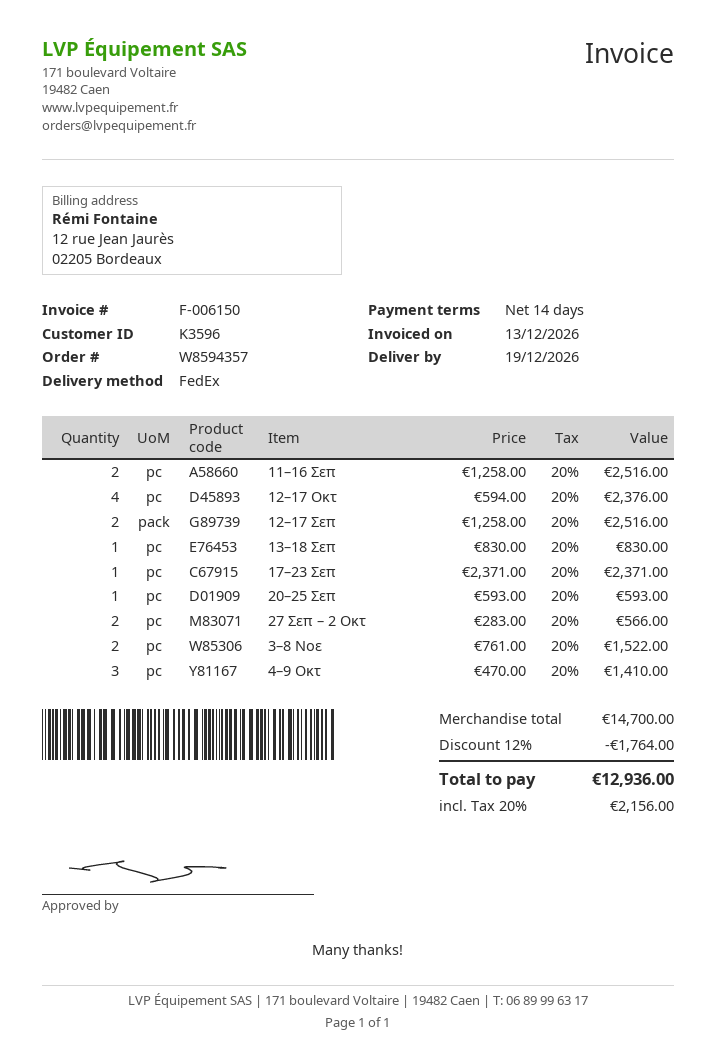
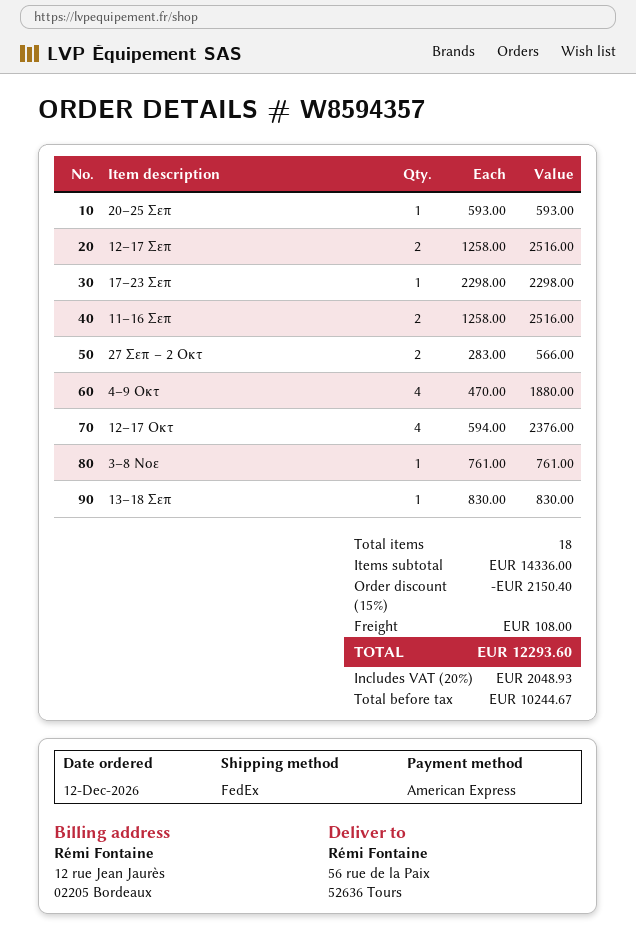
17–23 Σεπ: 1 x 2371.00 = 2371.00 -> 1 x 2298.00 = 2298.00
3–8 Νοε: 2 x 761.00 = 1522.00 -> 1 x 761.00 = 761.00
4–9 Οκτ: 3 x 470.00 = 1410.00 -> 4 x 470.00 = 1880.00
subtotal: 14700.00 -> 14336.00
discount: 12% = 1764.00 -> 15% = 2150.40
shipping: none -> 108.00
tax: 20% = 2156.00 -> 20% = 2048.93
total: 12936.00 -> 12293.60

